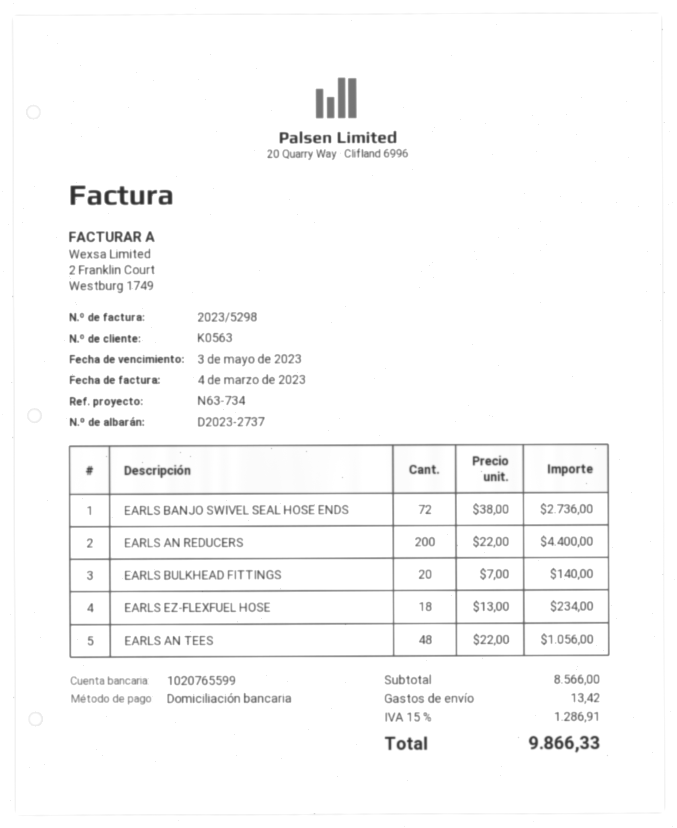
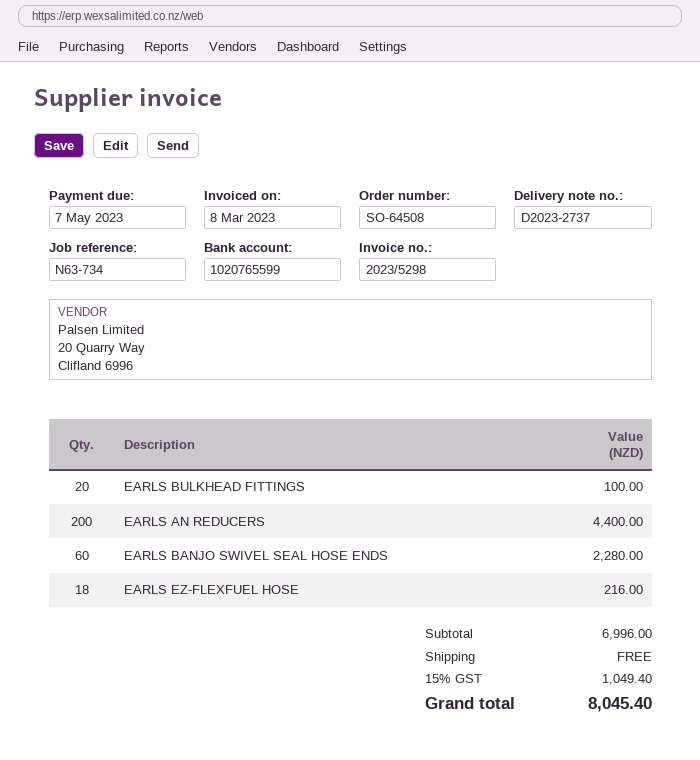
invoice date: 2023-03-04 -> 2023-03-08
due date: 2023-05-03 -> 2023-05-07
EARLS BANJO SWIVEL SEAL HOSE ENDS: 72 for 2736.00 -> 60 for 2280.00
EARLS BULKHEAD FITTINGS: 20 for 140.00 -> 20 for 100.00
EARLS EZ-FLEXFUEL HOSE: 18 for 234.00 -> 18 for 216.00
EARLS AN TEES: 48 for 1056.00 -> none
subtotal: 8566.00 -> 6996.00
shipping: 13.42 -> 0.00
tax: 15% = 1286.91 -> 15% = 1049.40
total: 9866.33 -> 8045.40

